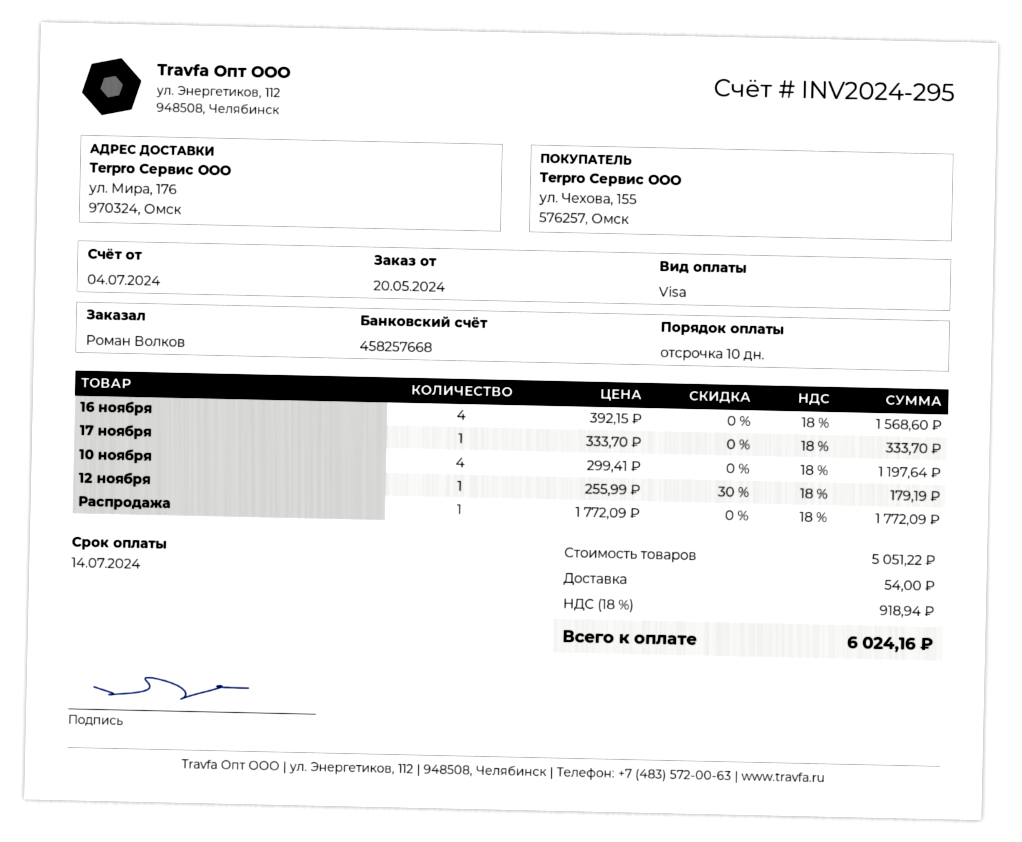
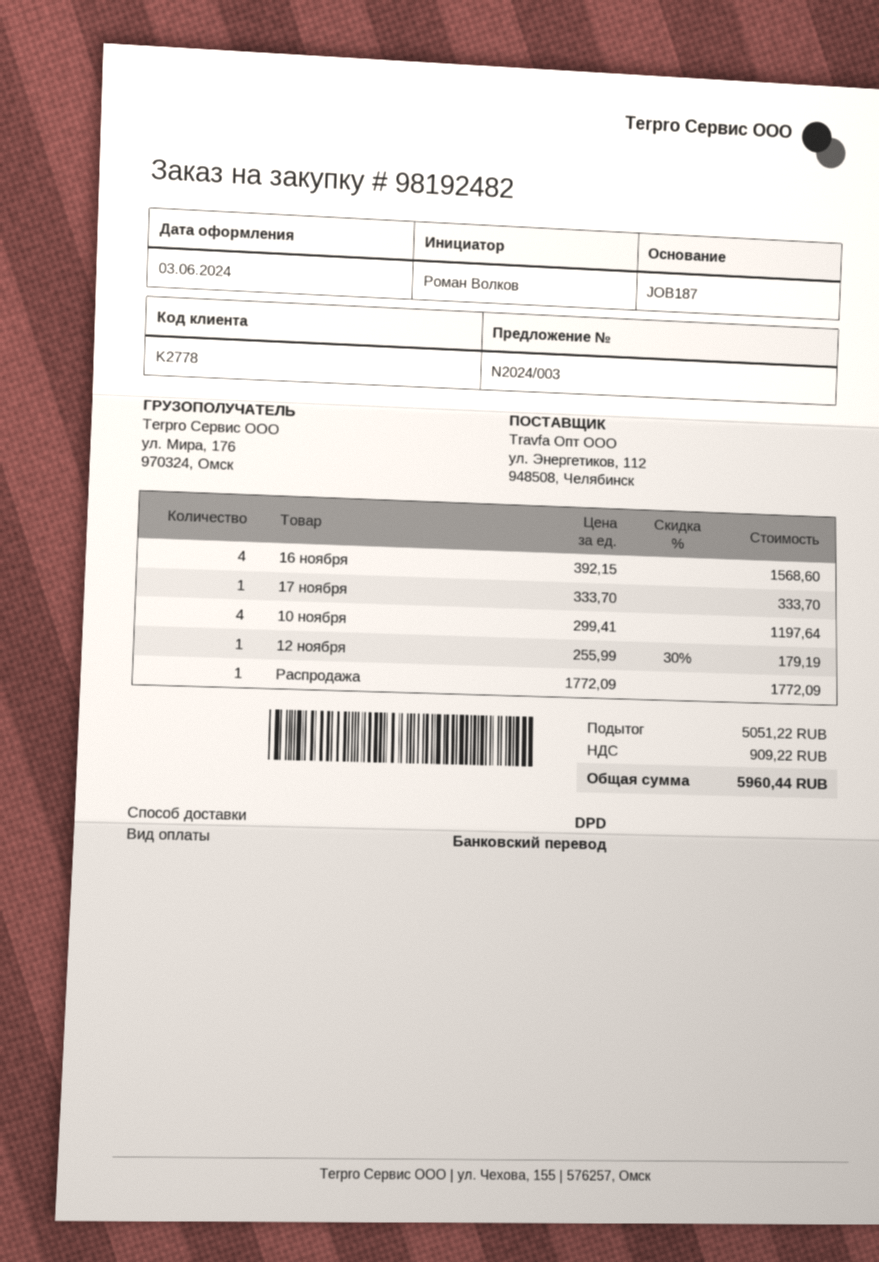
order date: 2024-05-20 -> 2024-06-03
payment method: Visa -> bank transfer
shipping: 54.00 -> none
tax: 918.94 -> 909.22
total: 6024.16 -> 5960.44

